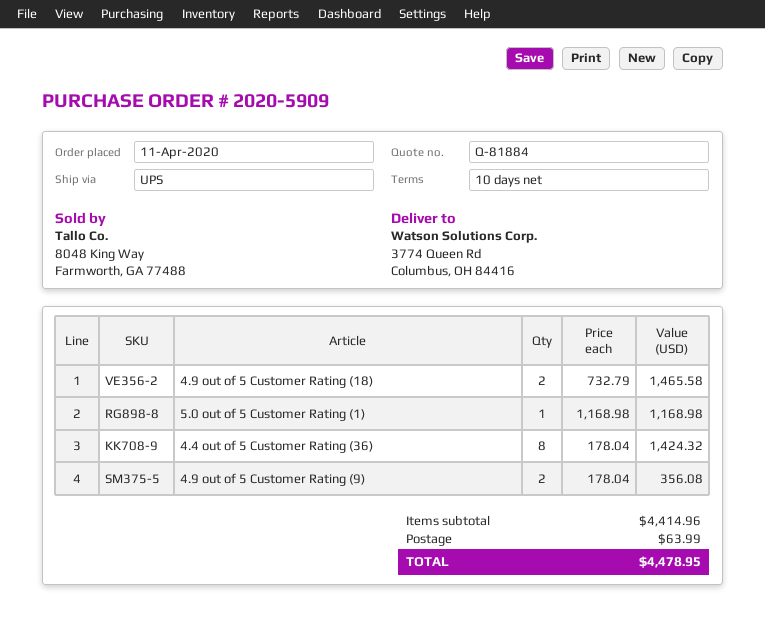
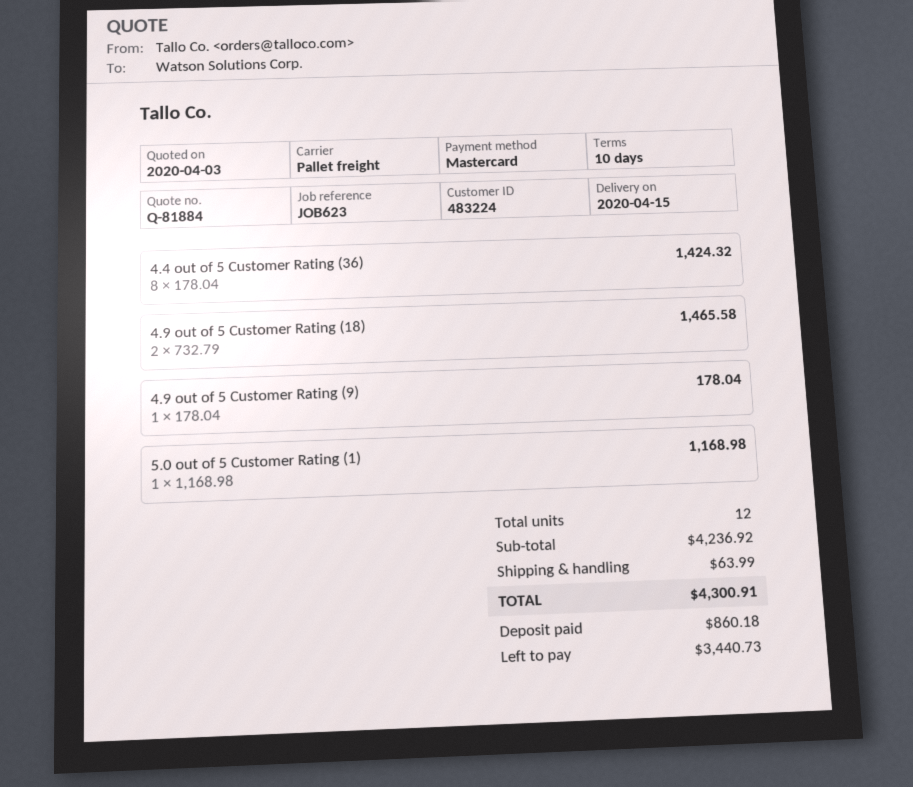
shipping method: UPS -> pallet freight
4.9 out of 5 Customer Rating (9): 2 x 178.04 = 356.08 -> 1 x 178.04 = 178.04
subtotal: 4414.96 -> 4236.92
total: 4478.95 -> 4300.91

